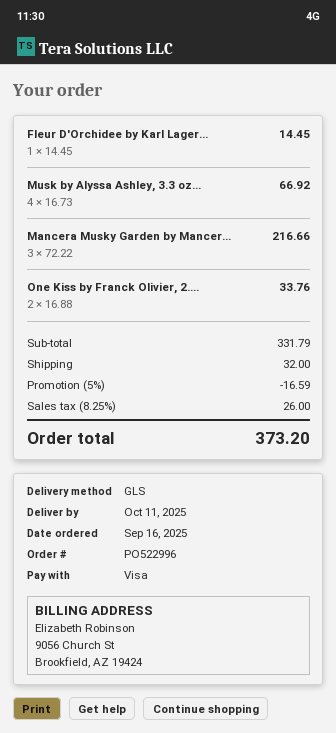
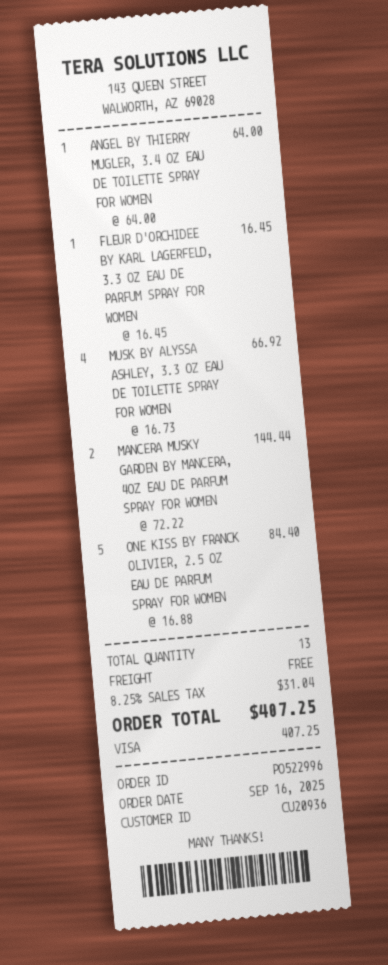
Fleur D'Orchidee by Karl Lager...: 1 x 14.45 = 14.45 -> 1 x 16.45 = 16.45
Mancera Musky Garden by Mancer...: 3 x 72.22 = 216.66 -> 2 x 72.22 = 144.44
One Kiss by Franck Olivier, 2....: 2 x 16.88 = 33.76 -> 5 x 16.88 = 84.40
ANGEL BY THIERRY MUGLER, 3.4 OZ EAU DE TOILETTE SPRAY FOR WOMEN: none -> 1 x 64.00 = 64.00
discount: 5% = 16.59 -> none
shipping: 32.00 -> 0.00
tax: 8.25% = 26.00 -> 8.25% = 31.04
total: 373.20 -> 407.25

